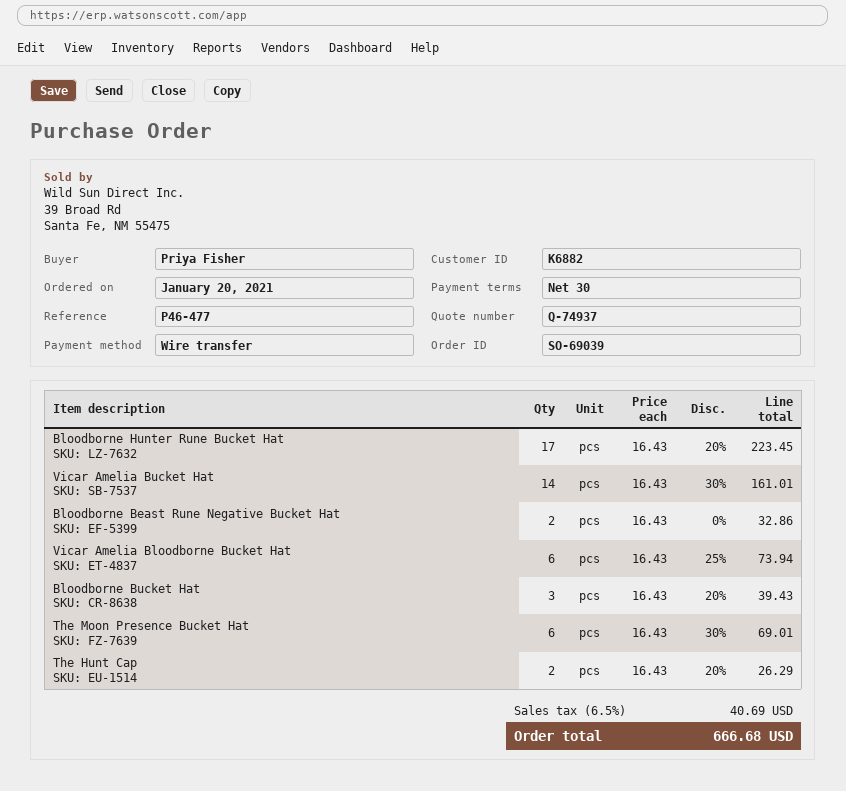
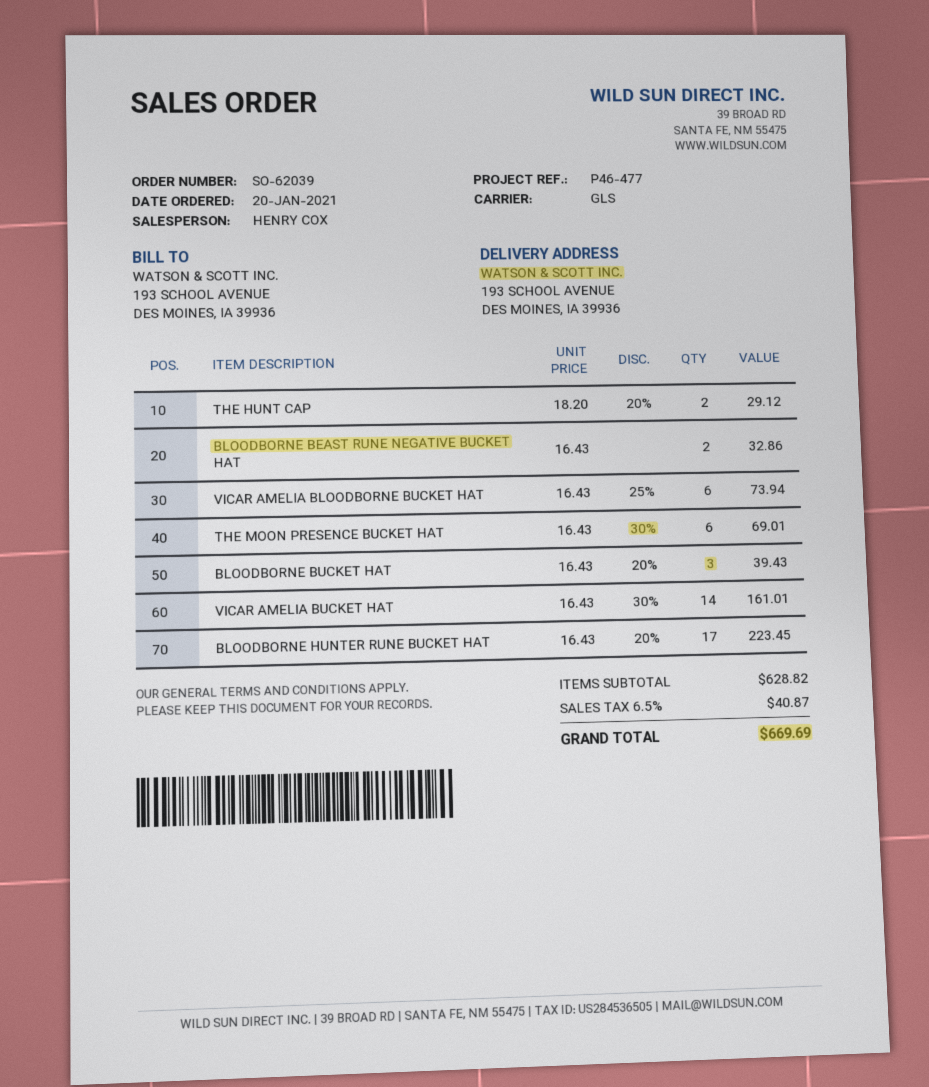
order number: SO-69039 -> SO-62039
The Hunt Cap: 2 x 16.43 - 20% = 26.29 -> 2 x 18.20 - 20% = 29.12
tax: 6.5% = 40.69 -> 6.5% = 40.87
total: 666.68 -> 669.69

